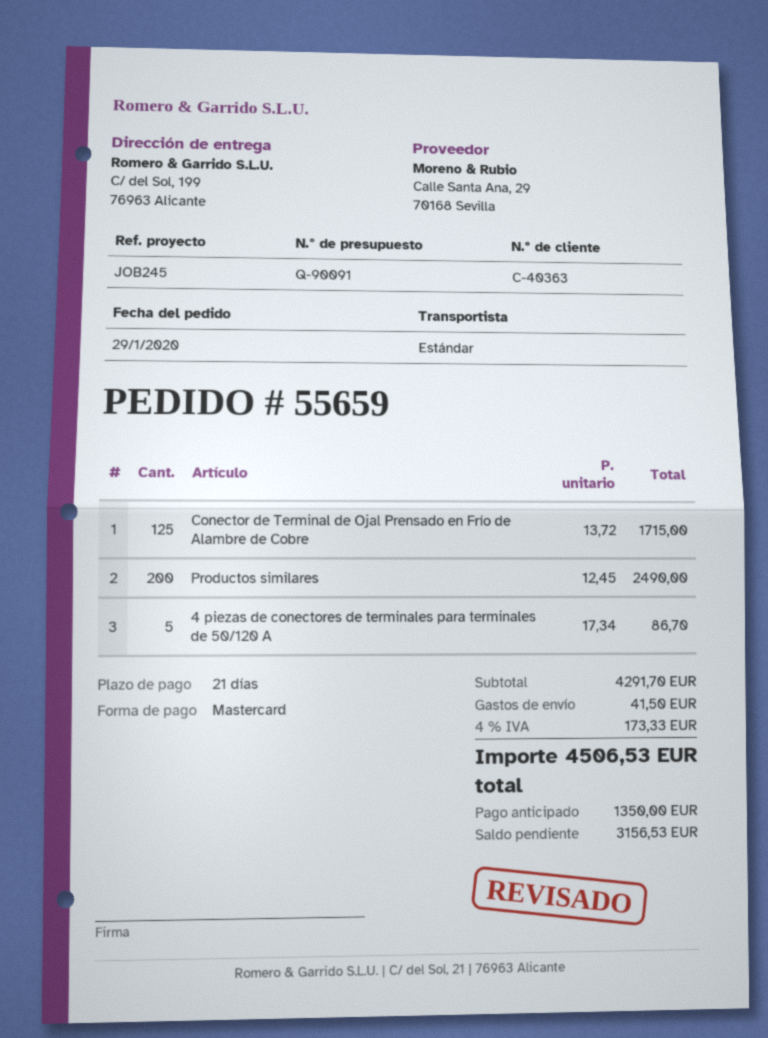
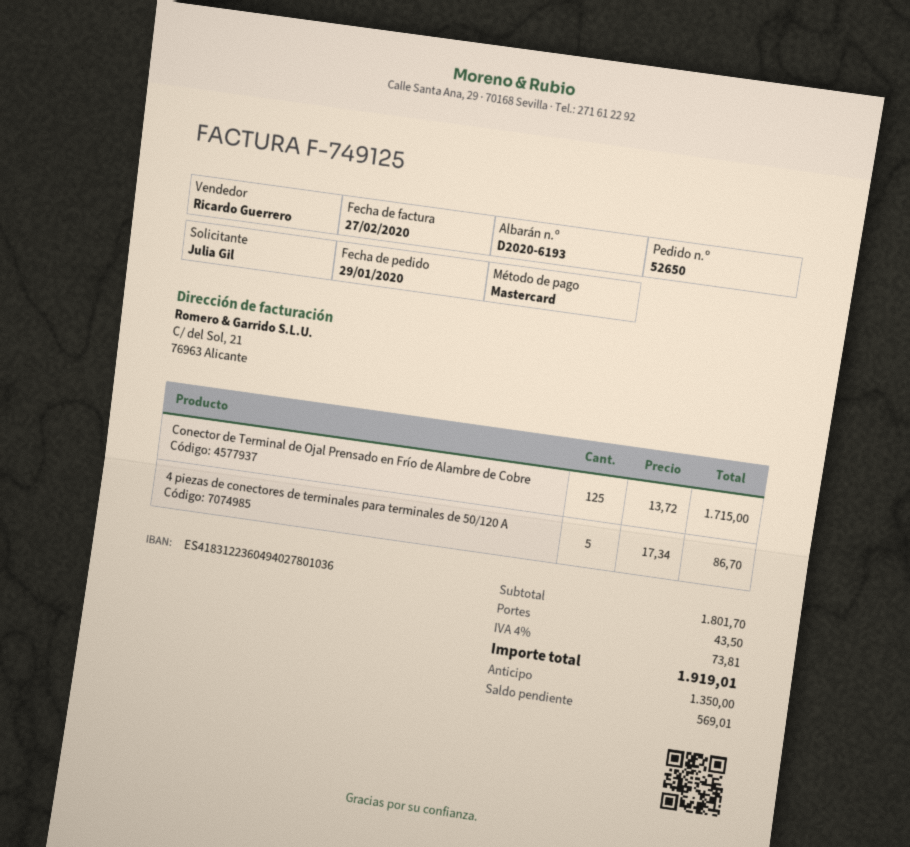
order number: 55659 -> 52650
Productos similares: 200 x 12.45 = 2490.00 -> none
subtotal: 4291.70 -> 1801.70
shipping: 41.50 -> 43.50
tax: 4% = 173.33 -> 4% = 73.81
total: 4506.53 -> 1919.01
balance: 3156.53 -> 569.01

